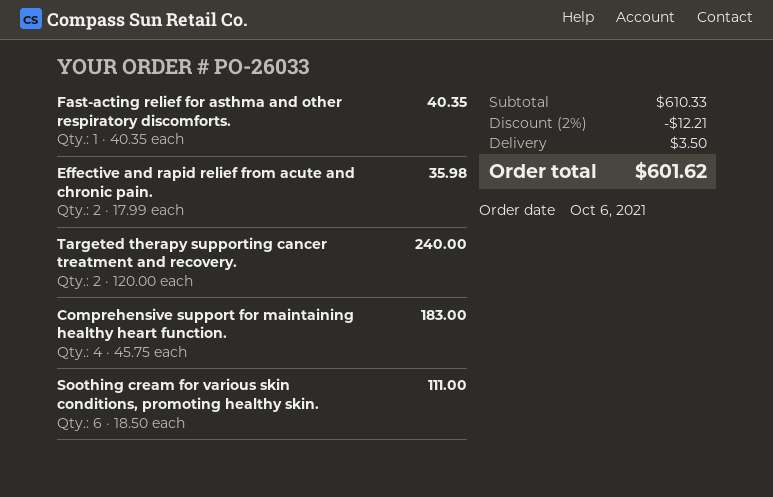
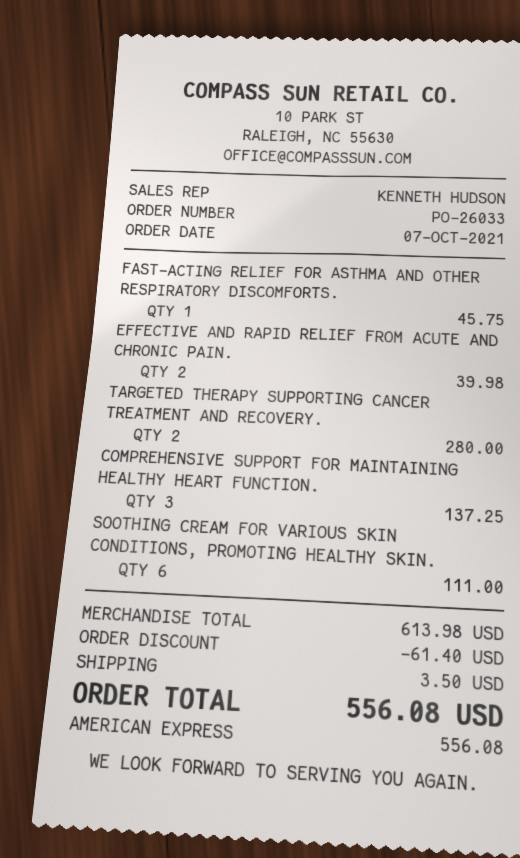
order date: 2021-10-06 -> 2021-10-07
Fast-acting relief for asthma and other respiratory discomforts.: 1 for 40.35 -> 1 for 45.75
Effective and rapid relief from acute and chronic pain.: 2 for 35.98 -> 2 for 39.98
Targeted therapy supporting cancer treatment and recovery.: 2 for 240.00 -> 2 for 280.00
Comprehensive support for maintaining healthy heart function.: 4 for 183.00 -> 3 for 137.25
subtotal: 610.33 -> 613.98
discount: 12.21 -> 61.40
total: 601.62 -> 556.08

